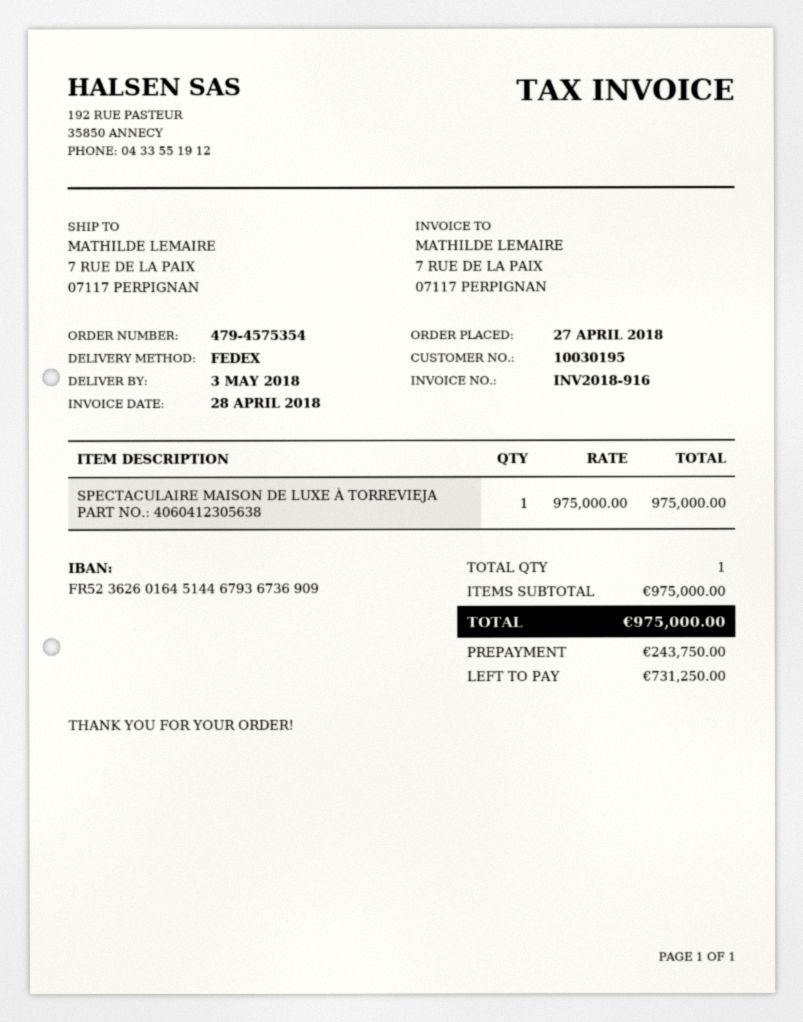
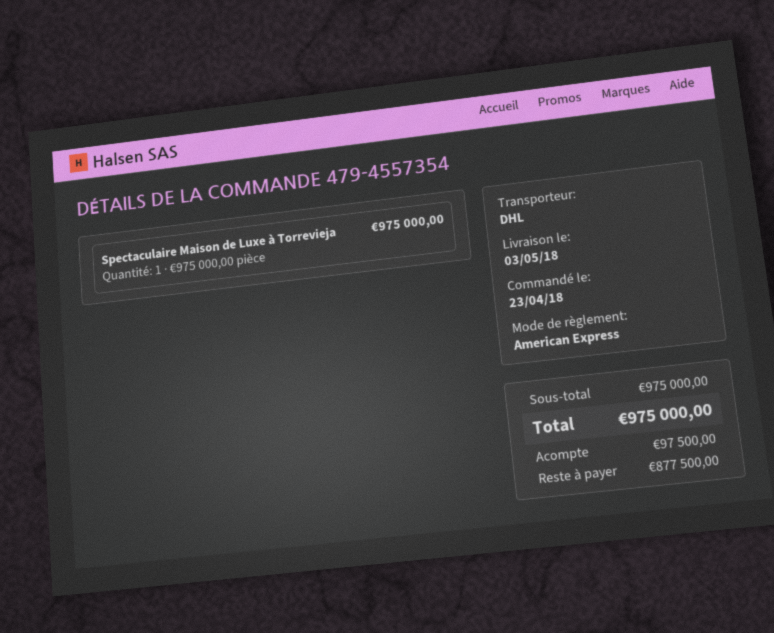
order number: 479-4575354 -> 479-4557354
order date: 2018-04-27 -> 2018-04-23
shipping method: FedEx -> DHL
deposit: 243750.00 -> 97500.00
balance: 731250.00 -> 877500.00

